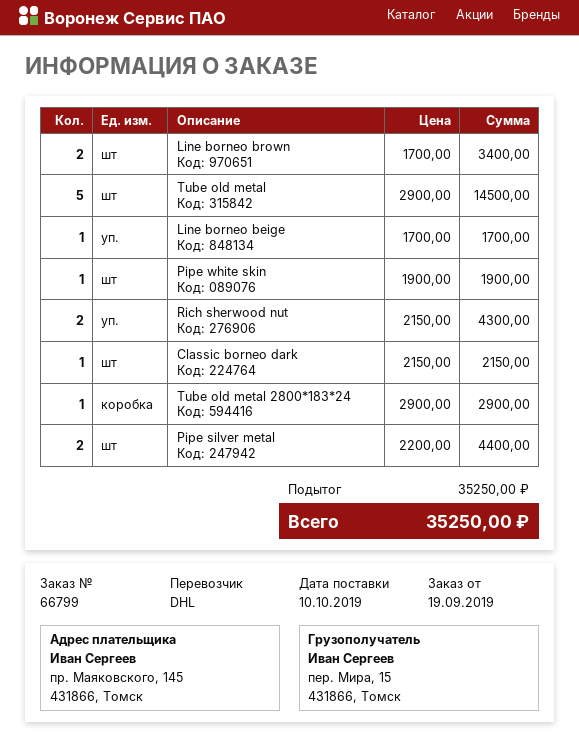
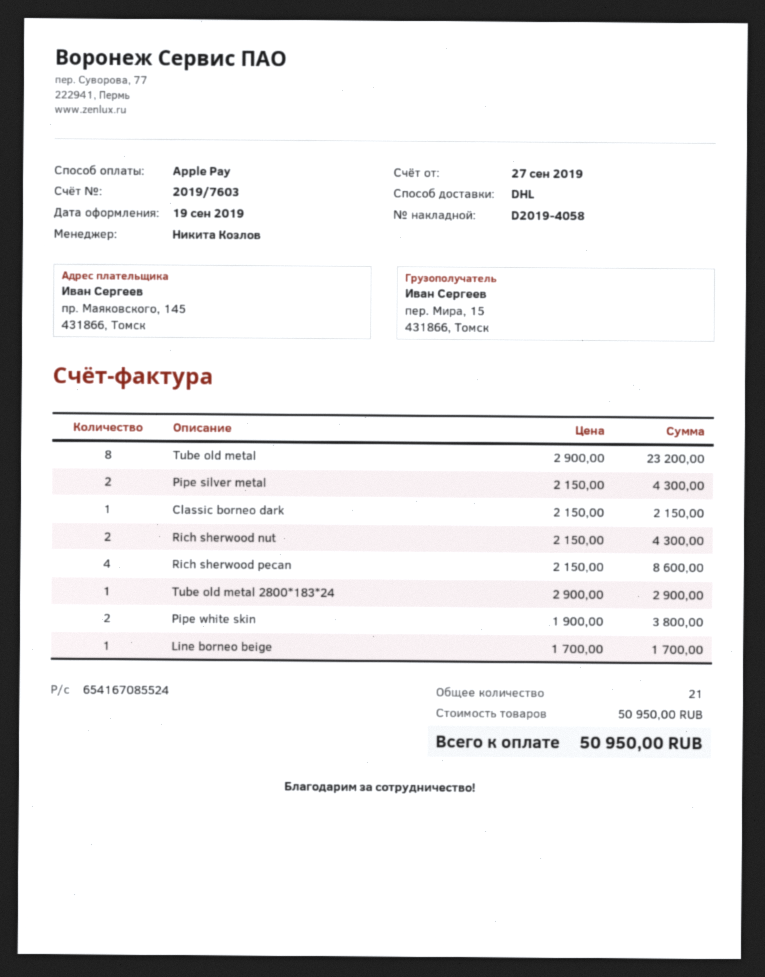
Line borneo brown: 2 x 1700.00 = 3400.00 -> none
Tube old metal: 5 x 2900.00 = 14500.00 -> 8 x 2900.00 = 23200.00
Pipe white skin: 1 x 1900.00 = 1900.00 -> 2 x 1900.00 = 3800.00
Pipe silver metal: 2 x 2200.00 = 4400.00 -> 2 x 2150.00 = 4300.00
Rich sherwood pecan: none -> 4 x 2150.00 = 8600.00
subtotal: 35250.00 -> 50950.00
total: 35250.00 -> 50950.00

